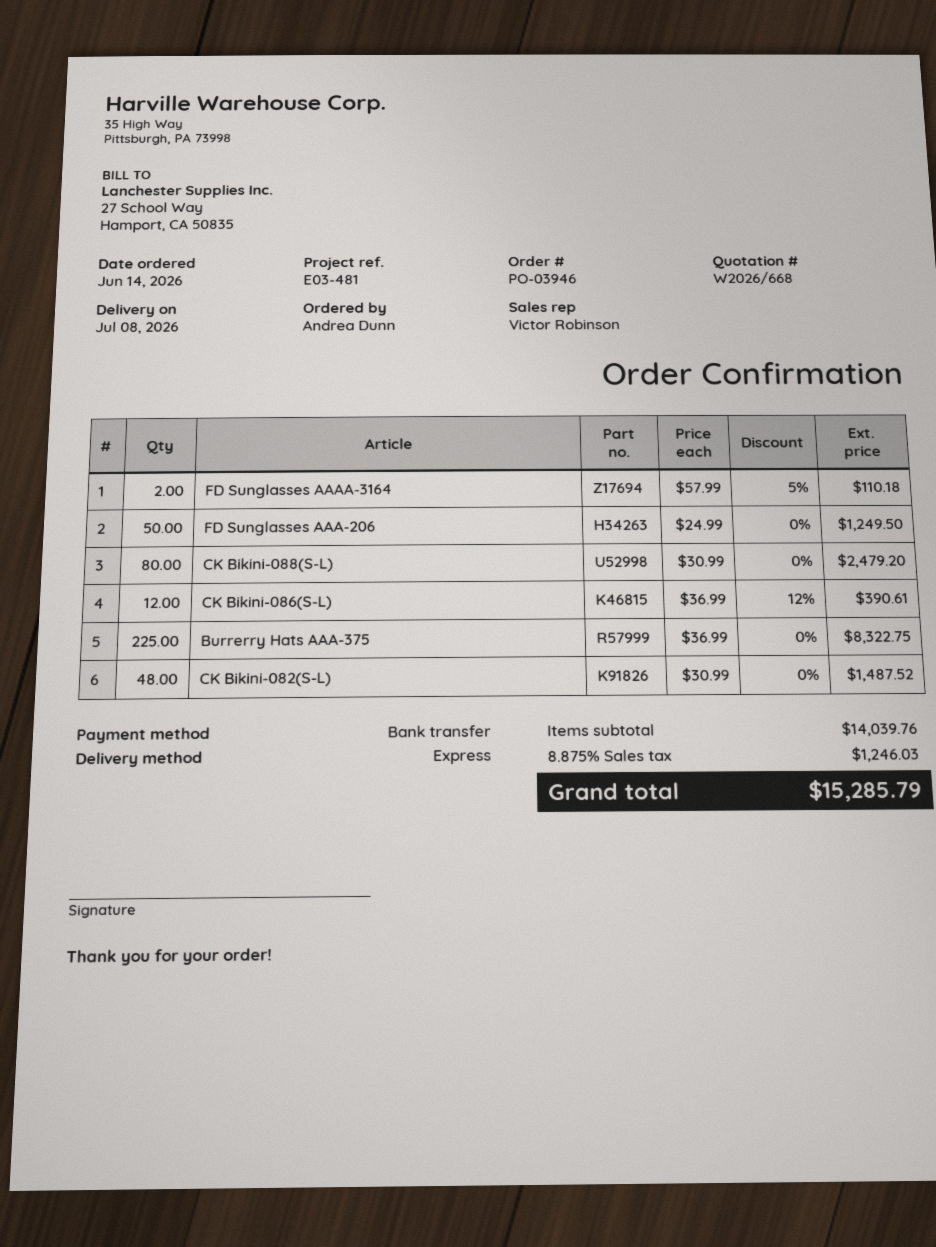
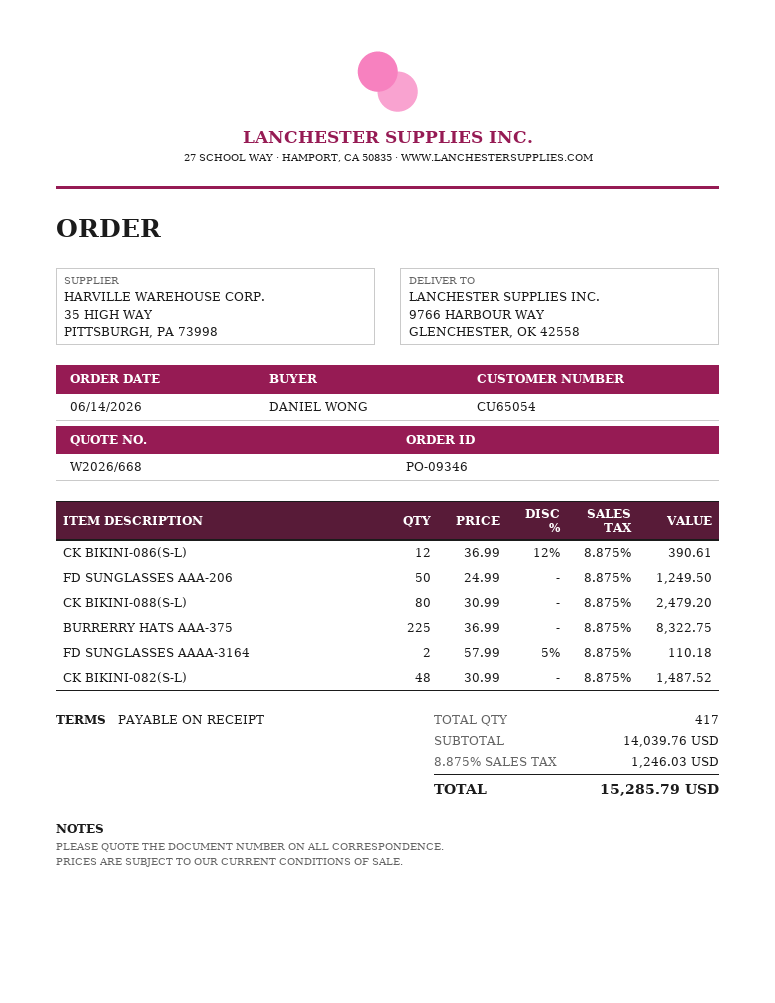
order number: PO-03946 -> PO-09346
ordered by: Andrea Dunn -> DANIEL WONG

